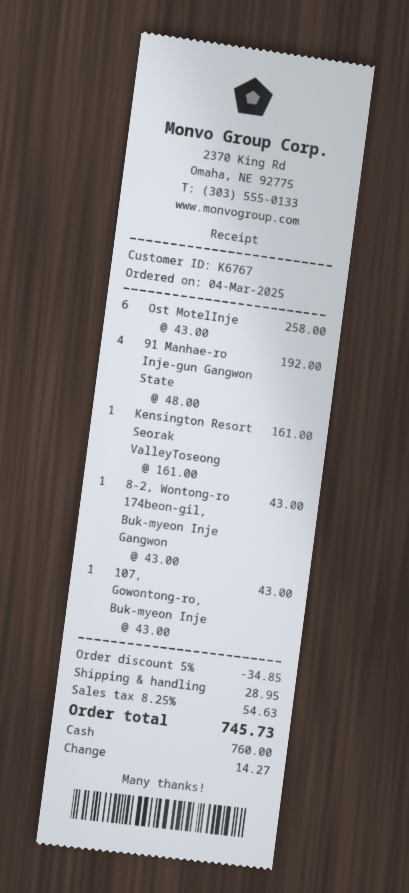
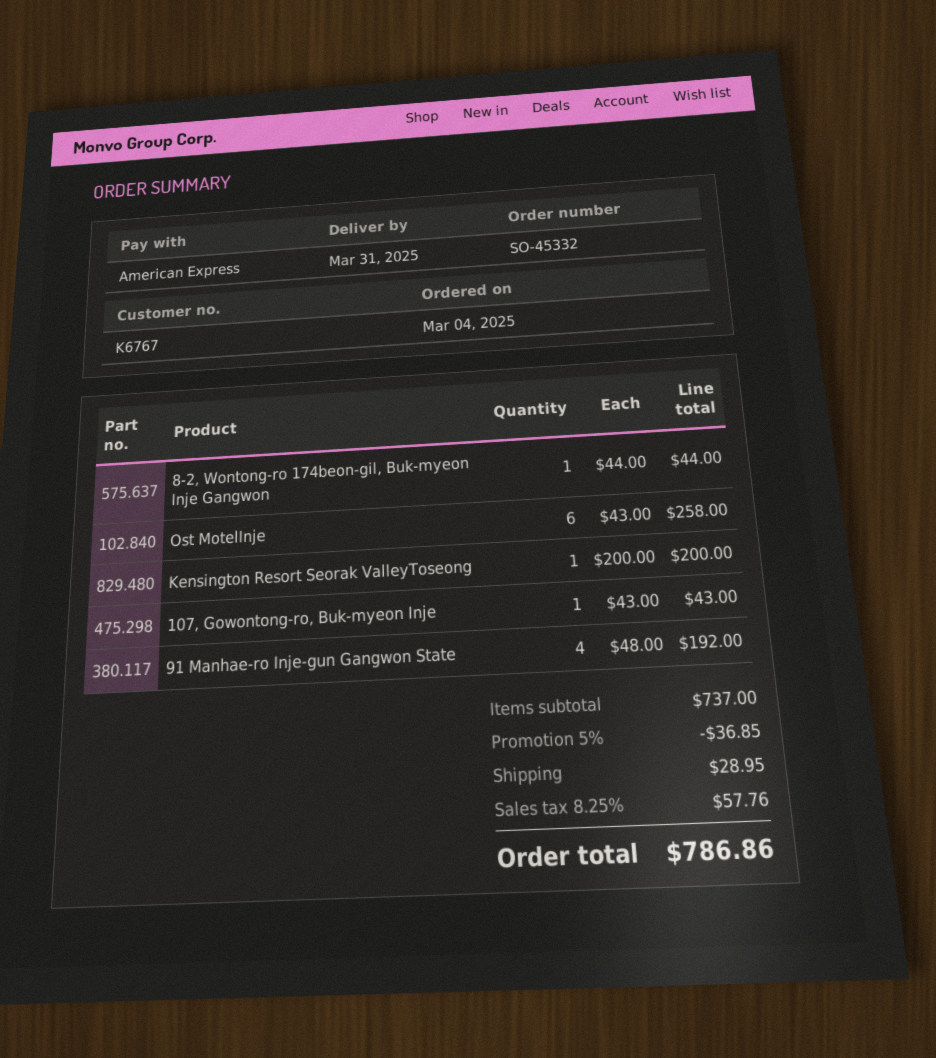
payment method: cash -> American Express
Kensington Resort Seorak ValleyToseong: 1 x 161.00 = 161.00 -> 1 x 200.00 = 200.00
8-2, Wontong-ro 174beon-gil, Buk-myeon Inje Gangwon: 1 x 43.00 = 43.00 -> 1 x 44.00 = 44.00
discount: 5% = 34.85 -> 5% = 36.85
tax: 8.25% = 54.63 -> 8.25% = 57.76
total: 745.73 -> 786.86

